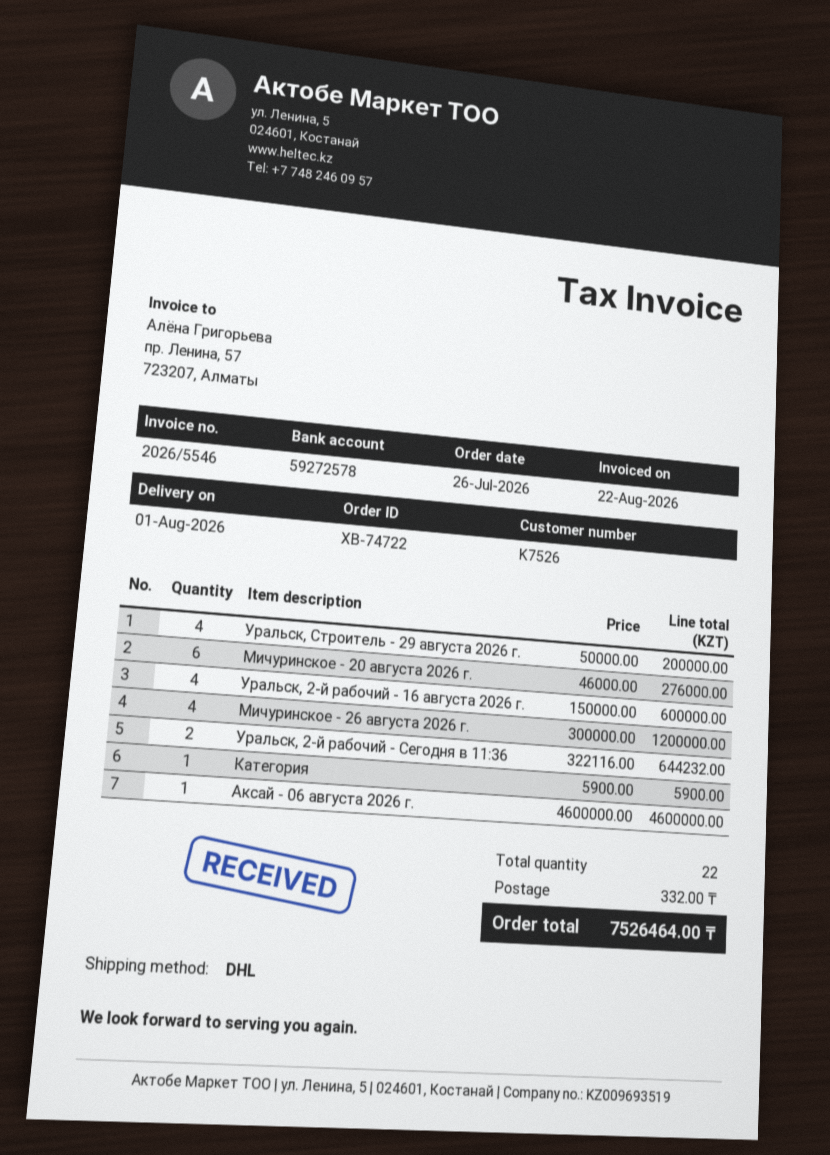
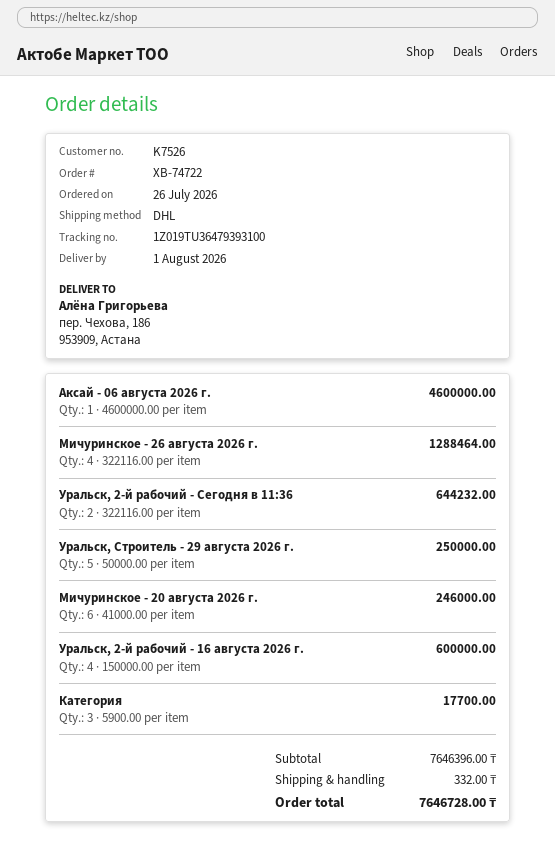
Уральск, Строитель - 29 августа 2026 г.: 4 x 50000.00 = 200000.00 -> 5 x 50000.00 = 250000.00
Мичуринское - 20 августа 2026 г.: 6 x 46000.00 = 276000.00 -> 6 x 41000.00 = 246000.00
Мичуринское - 26 августа 2026 г.: 4 x 300000.00 = 1200000.00 -> 4 x 322116.00 = 1288464.00
Категория: 1 x 5900.00 = 5900.00 -> 3 x 5900.00 = 17700.00
total: 7526464.00 -> 7646728.00

